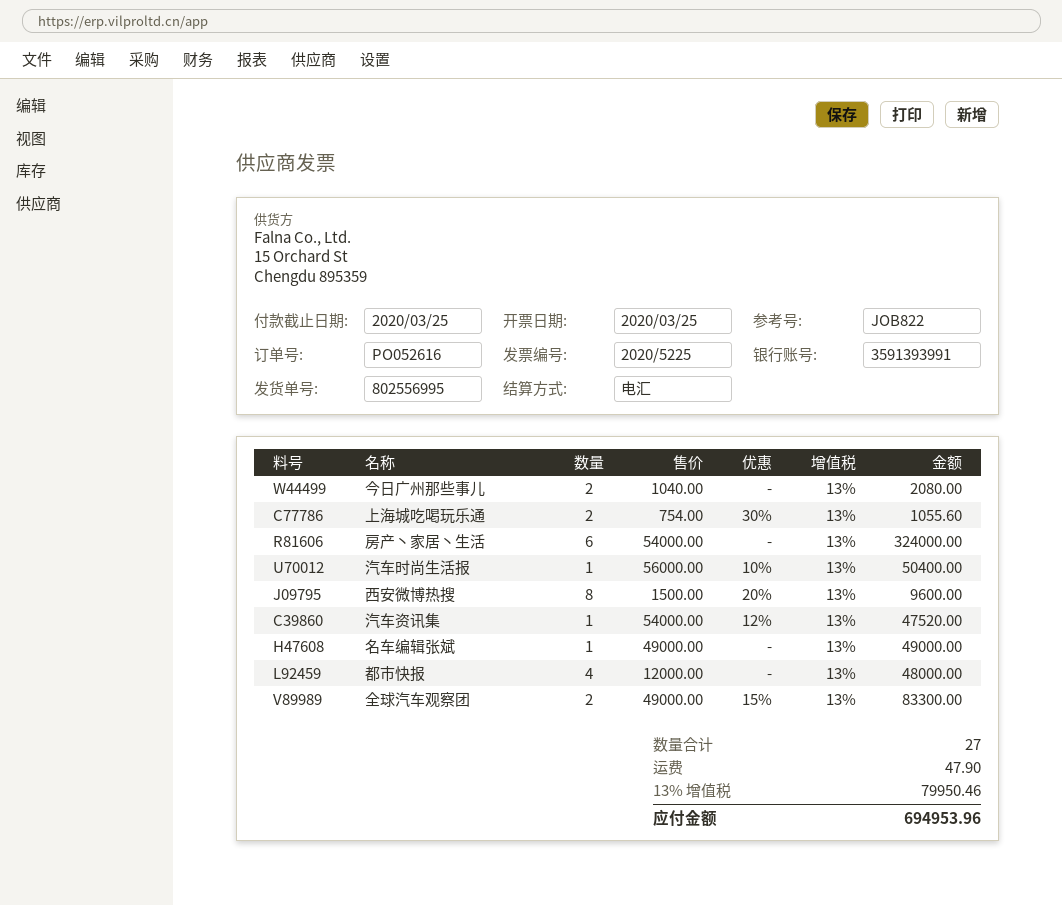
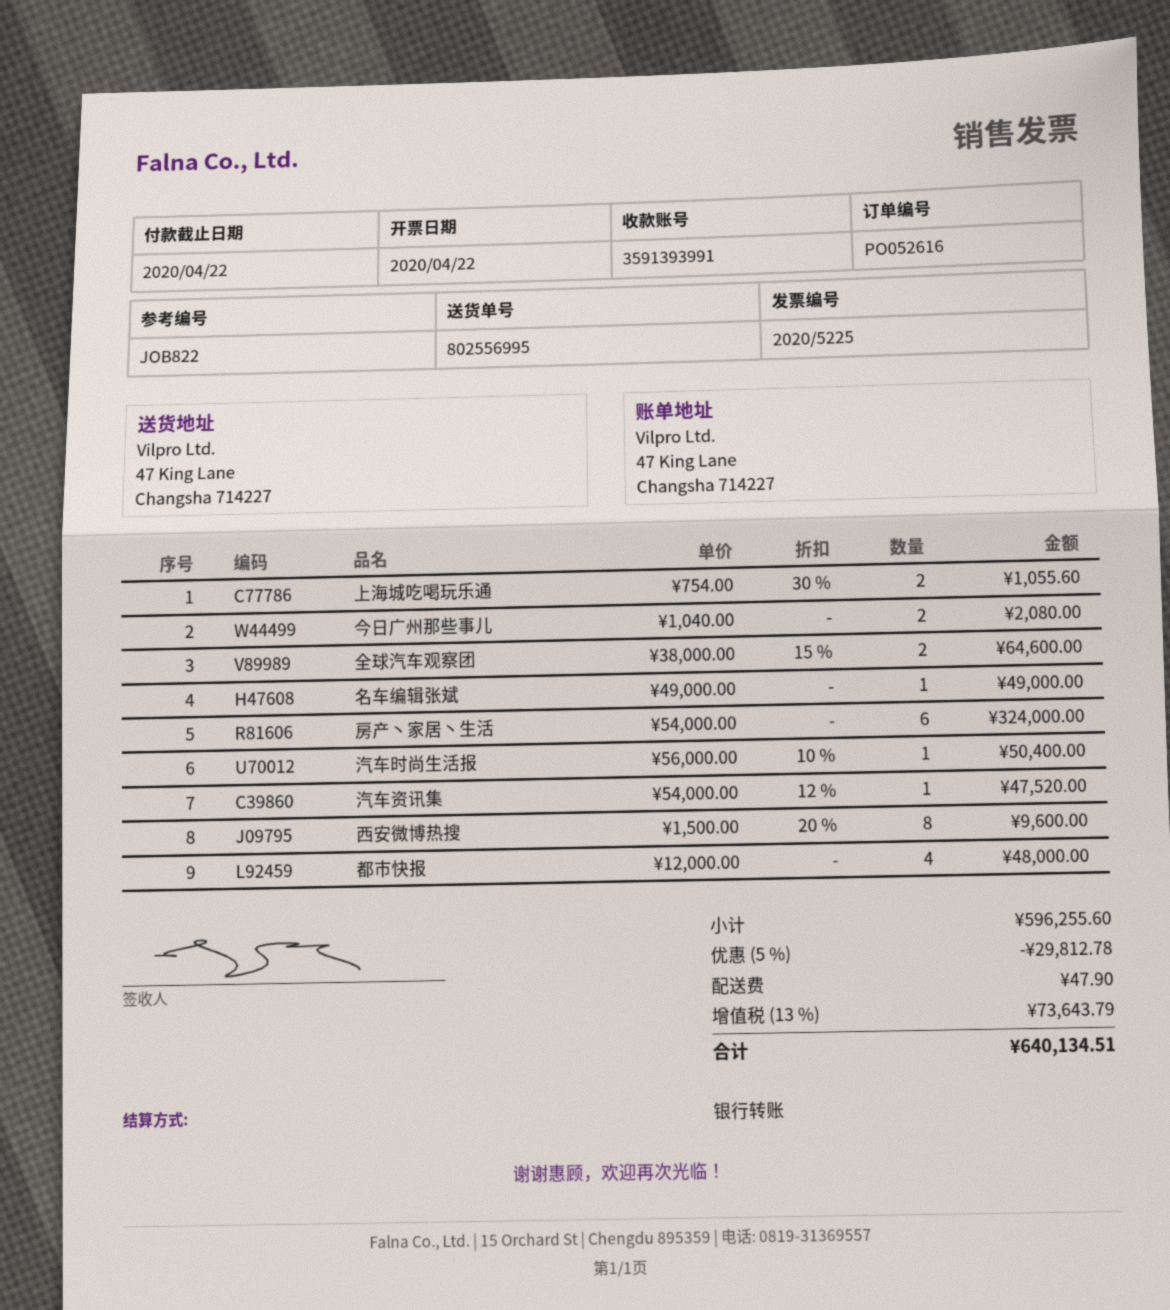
invoice date: 2020-03-25 -> 2020-04-22
due date: 2020-03-25 -> 2020-04-22
全球汽车观察团: 2 x 49000.00 - 15% = 83300.00 -> 2 x 38000.00 - 15% = 64600.00
discount: none -> 5% = 29812.78
tax: 13% = 79950.46 -> 13% = 73643.79
total: 694953.96 -> 640134.51

